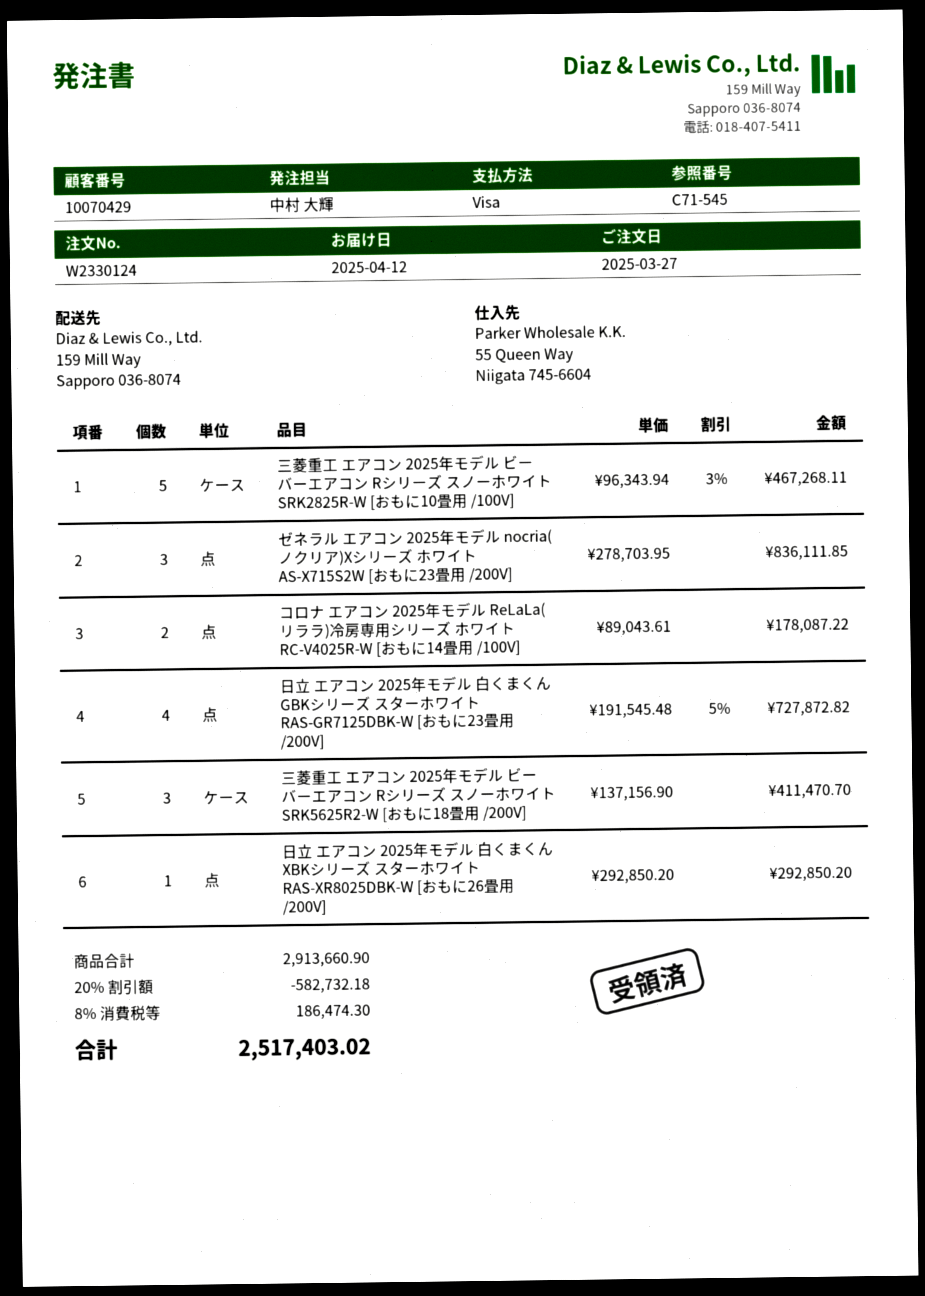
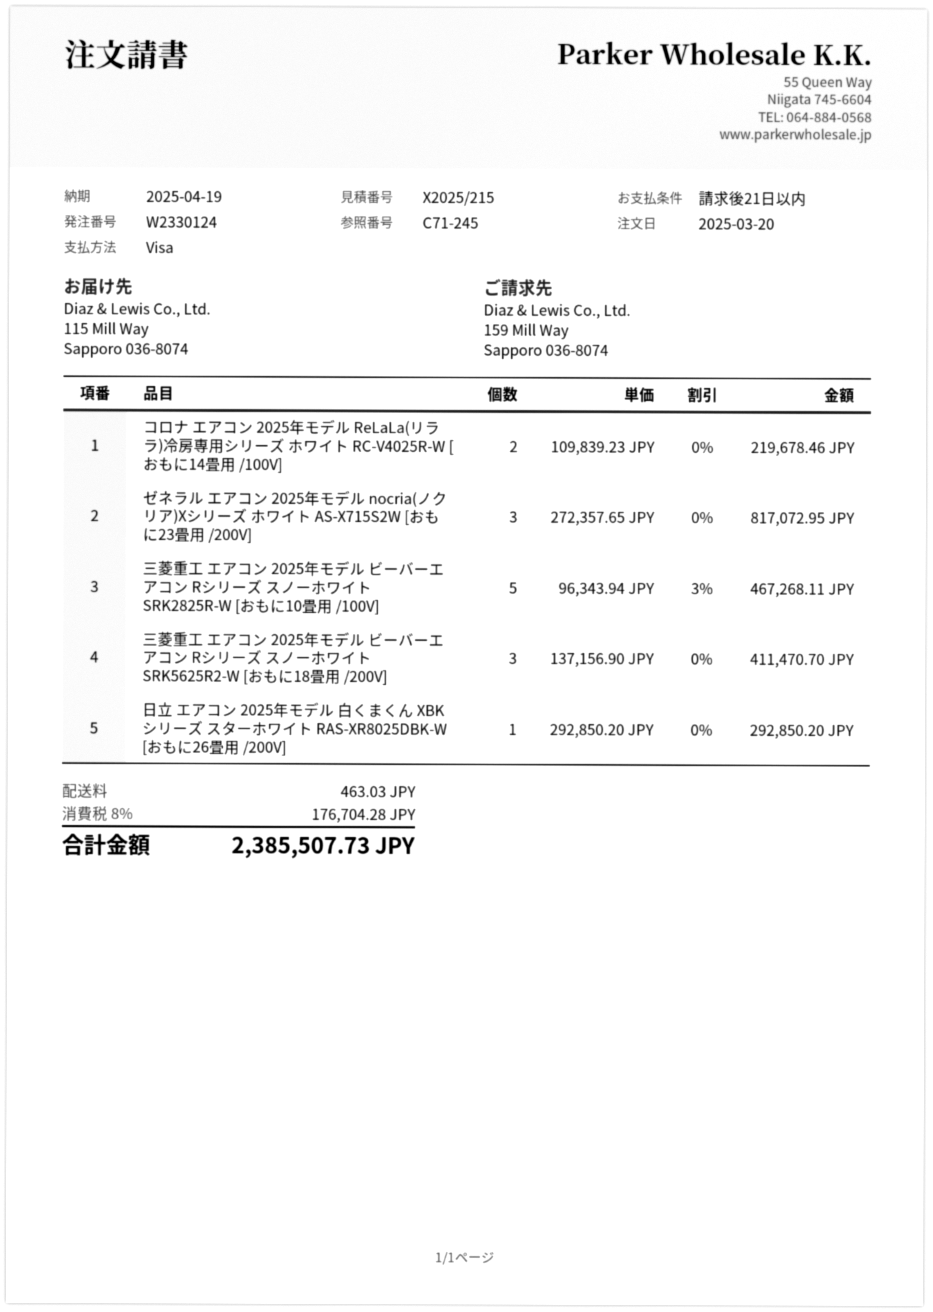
order date: 2025-03-27 -> 2025-03-20
delivery date: 2025-04-12 -> 2025-04-19
reference: C71-545 -> C71-245
ship to: 159 Mill Way, Sapporo 036-8074 -> 115 Mill Way, Sapporo 036-8074
ゼネラル エアコン 2025年モデル nocria(ノクリア)Xシリーズ ホワイト AS-X715S2W [おもに23畳用 /200V]: 3 x 278703.95 = 836111.85 -> 3 x 272357.65 = 817072.95
コロナ エアコン 2025年モデル ReLaLa(リララ)冷房専用シリーズ ホワイト RC-V4025R-W [おもに14畳用 /100V]: 2 x 89043.61 = 178087.22 -> 2 x 109839.23 = 219678.46
日立 エアコン 2025年モデル 白くまくん GBKシリーズ スターホワイト RAS-GR7125DBK-W [おもに23畳用 /200V]: 4 x 191545.48 - 5% = 727872.82 -> none
discount: 20% = 582732.18 -> none
shipping: none -> 463.03
tax: 8% = 186474.30 -> 8% = 176704.28
total: 2517403.02 -> 2385507.73

